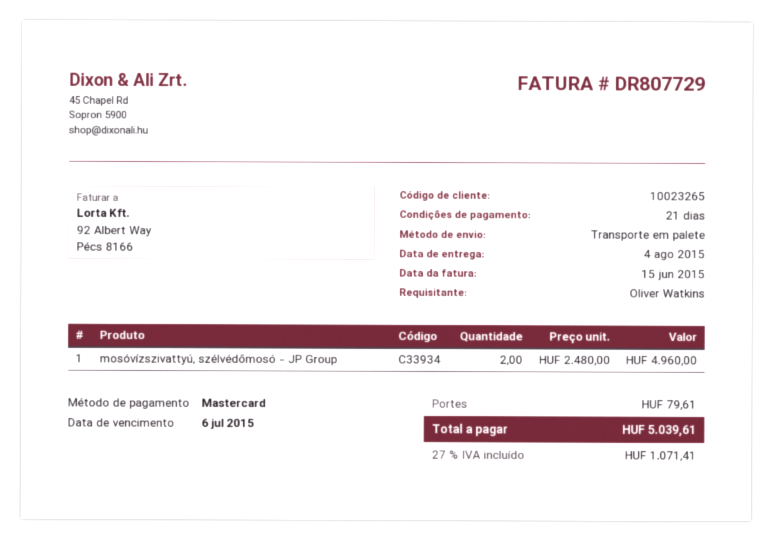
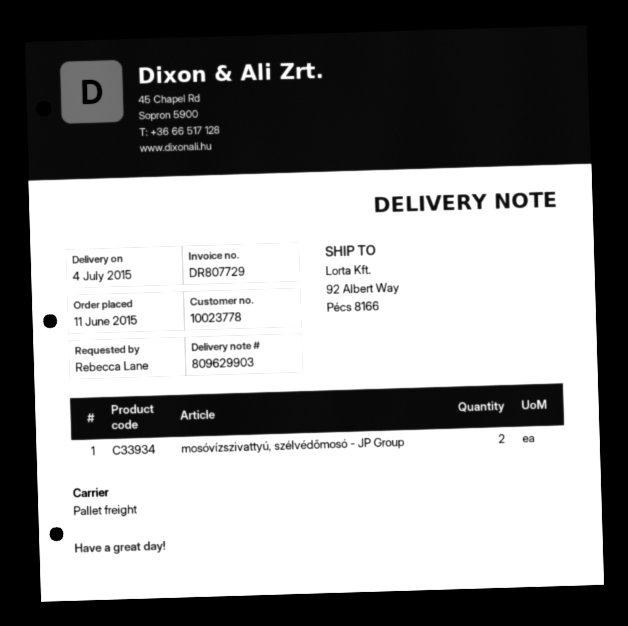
delivery date: 2015-08-04 -> 2015-07-04
customer number: 10023265 -> 10023778
ordered by: Oliver Watkins -> Rebecca Lane

